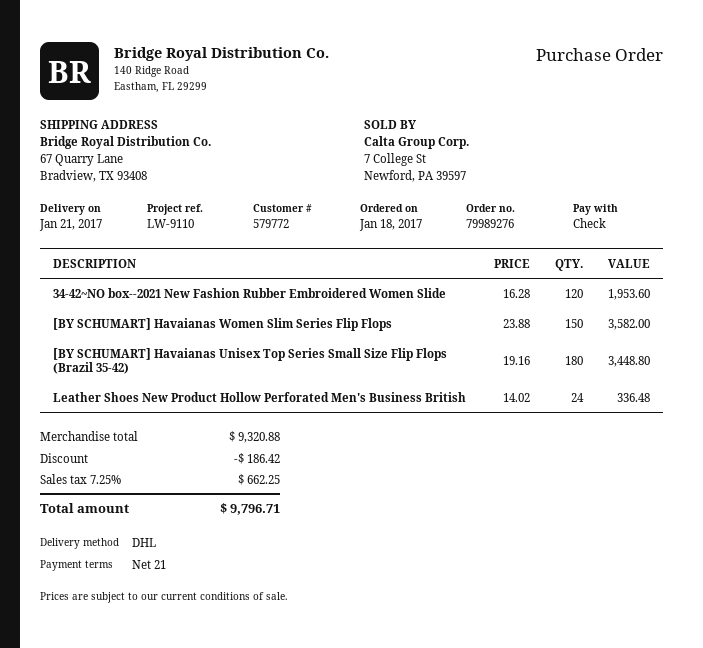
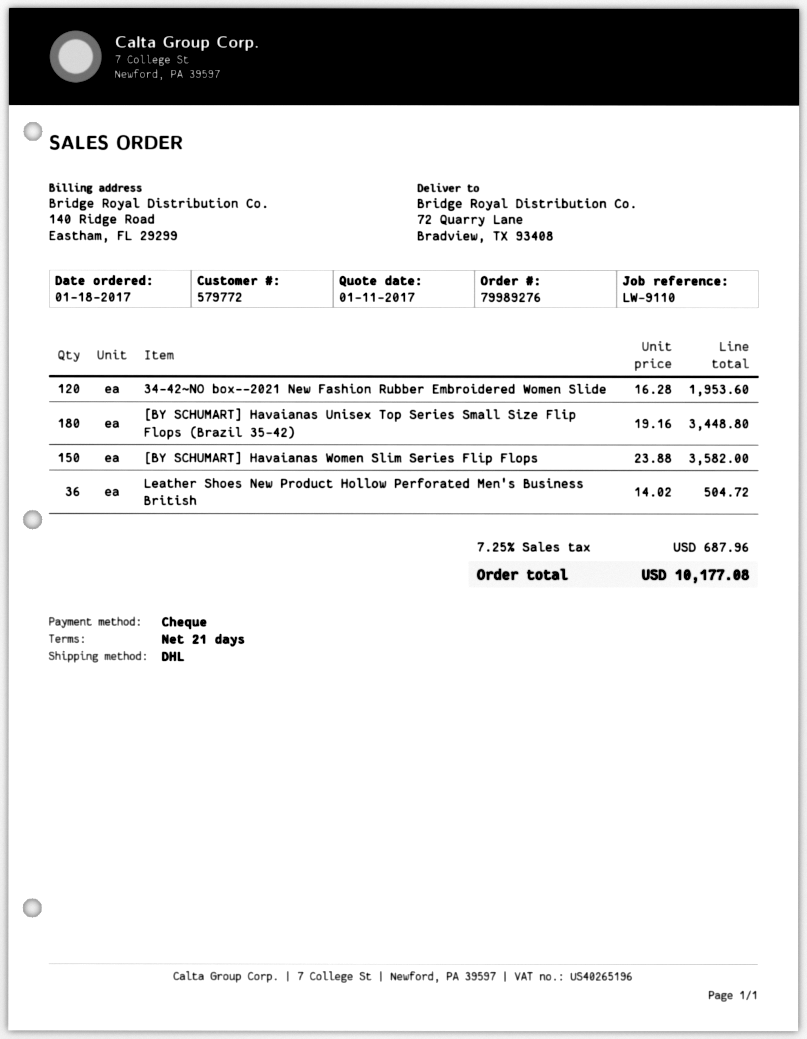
ship to: 67 Quarry Lane, Bradview, TX 93408 -> 72 Quarry Lane, Bradview, TX 93408
Leather Shoes New Product Hollow Perforated Men's Business British: 24 x 14.02 = 336.48 -> 36 x 14.02 = 504.72
discount: 186.42 -> none
tax: 7.25% = 662.25 -> 7.25% = 687.96
total: 9796.71 -> 10177.08

